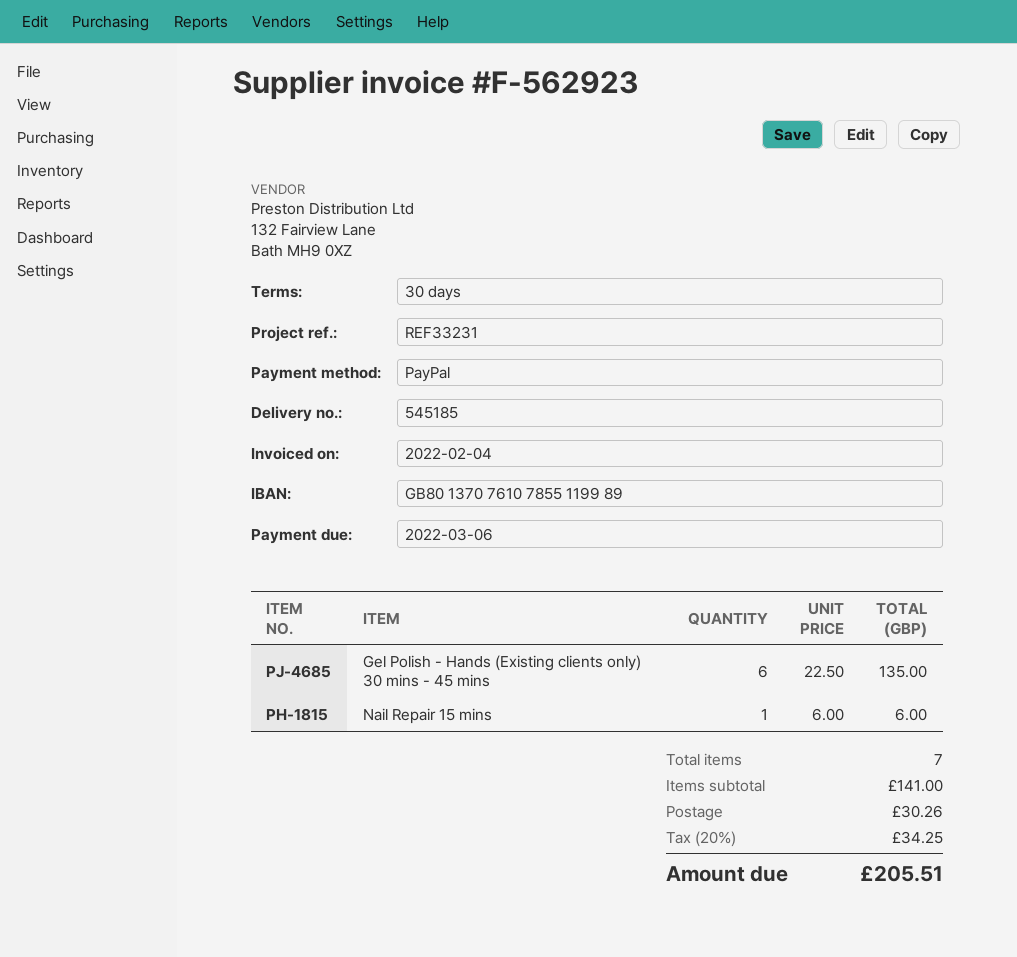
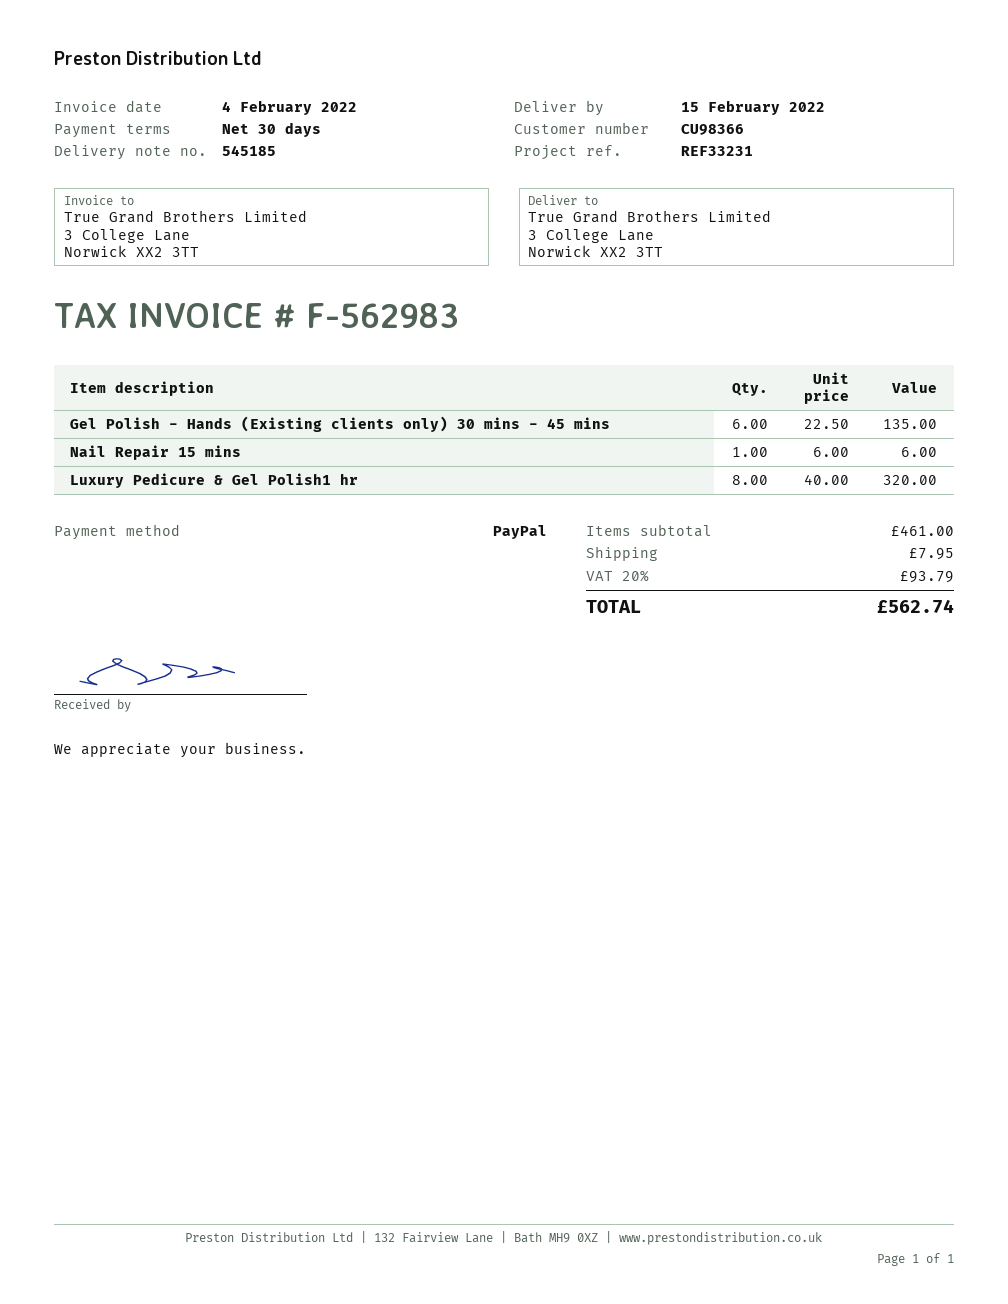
invoice number: F-562923 -> F-562983
Luxury Pedicure & Gel Polish1 hr: none -> 8 x 40.00 = 320.00
subtotal: 141.00 -> 461.00
shipping: 30.26 -> 7.95
tax: 20% = 34.25 -> 20% = 93.79
total: 205.51 -> 562.74

